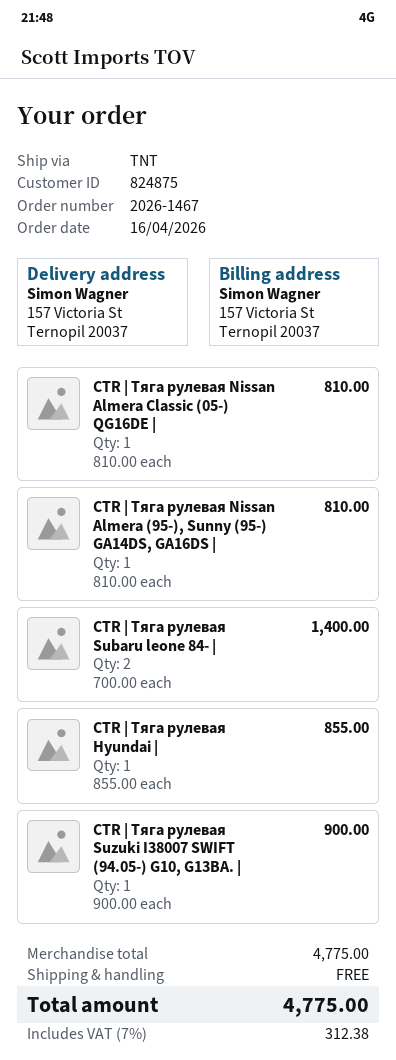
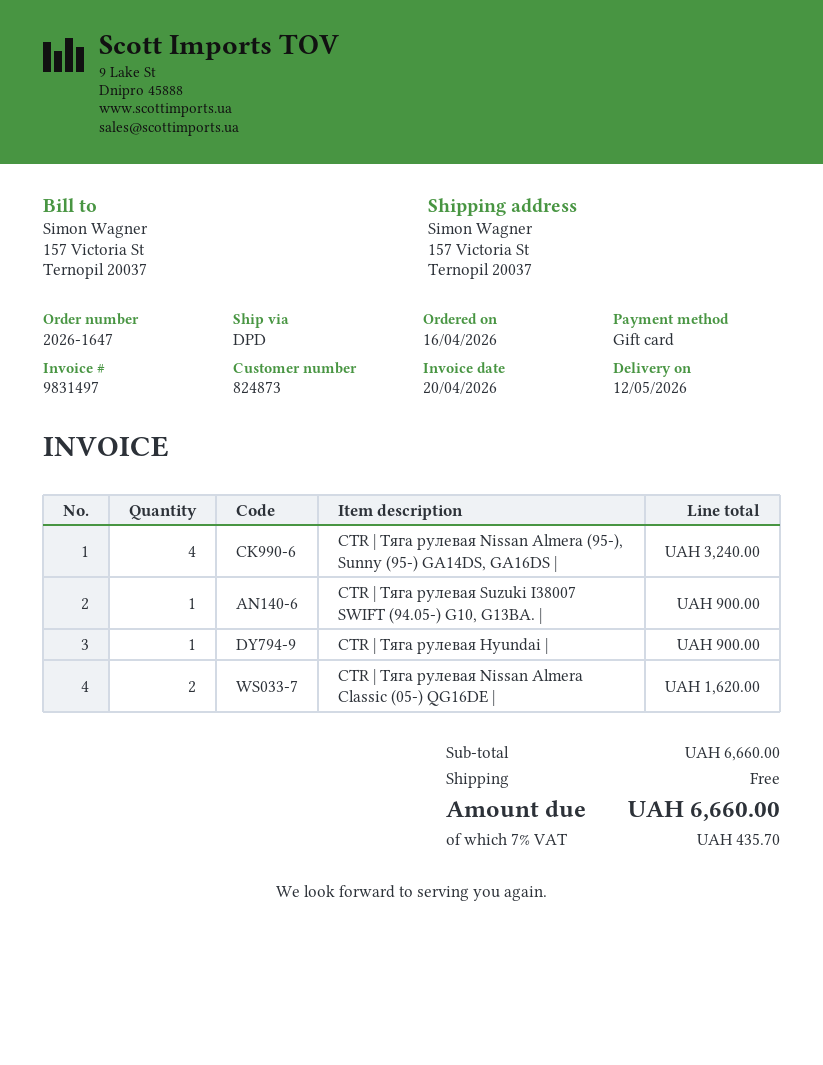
order number: 2026-1467 -> 2026-1647
customer number: 824875 -> 824873
shipping method: TNT -> DPD
CTR | Тяга рулевая Nissan Almera Classic (05-) QG16DE |: 1 for 810.00 -> 2 for 1620.00
CTR | Тяга рулевая Nissan Almera (95-), Sunny (95-) GA14DS, GA16DS |: 1 for 810.00 -> 4 for 3240.00
CTR | Тяга рулевая Subaru leone 84- |: 2 for 1400.00 -> none
CTR | Тяга рулевая Hyundai |: 1 for 855.00 -> 1 for 900.00
subtotal: 4775.00 -> 6660.00
tax: 7% = 312.38 -> 7% = 435.70
total: 4775.00 -> 6660.00

